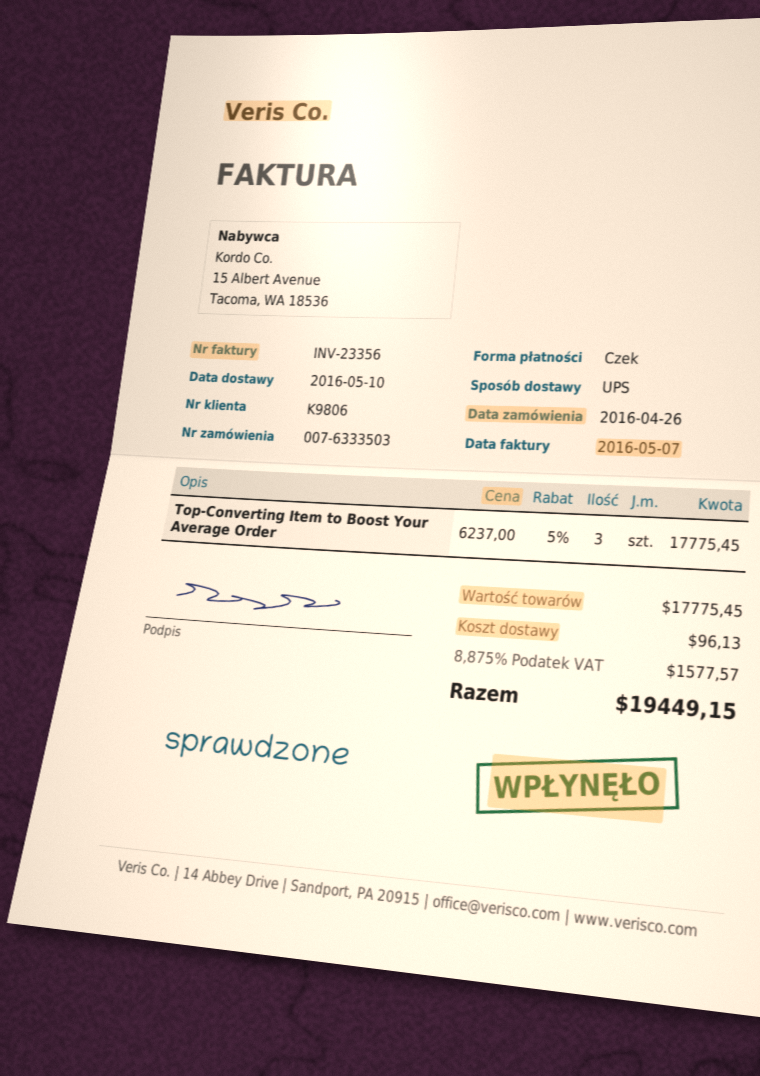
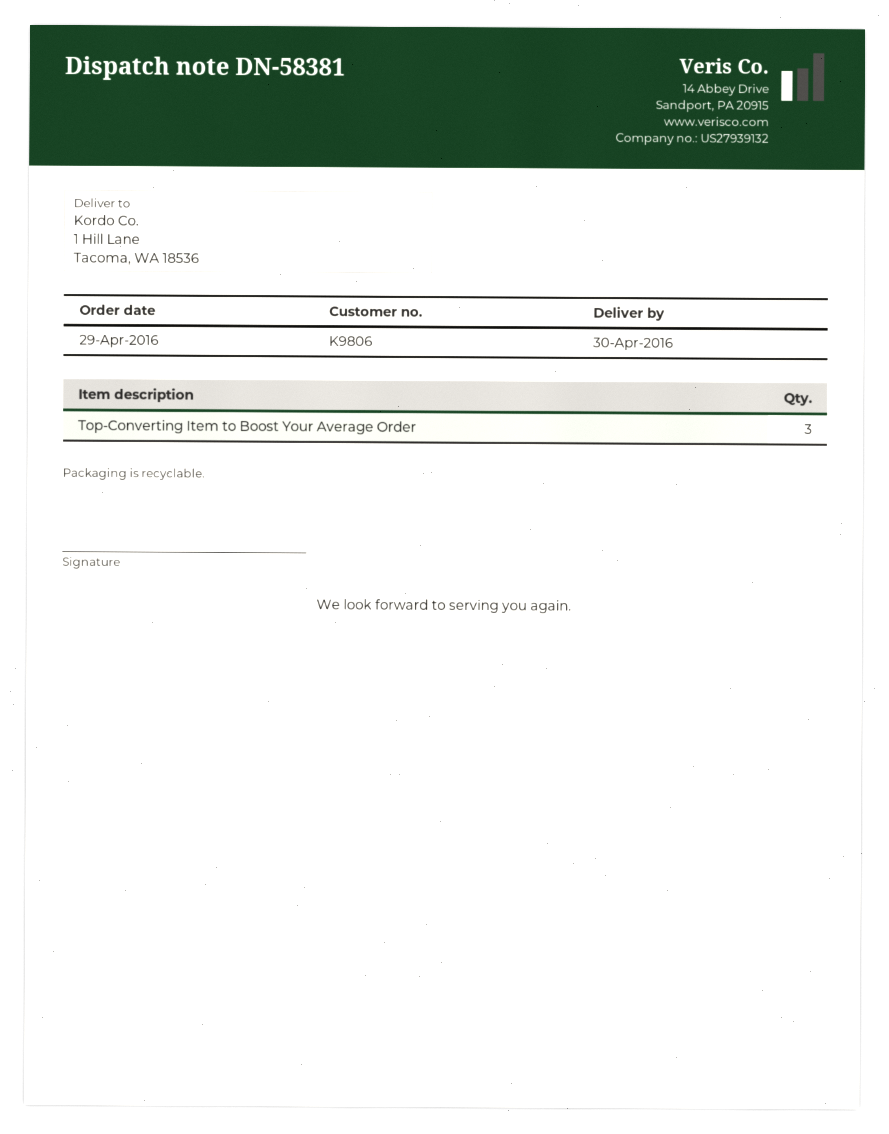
order date: 2016-04-26 -> 2016-04-29
delivery date: 2016-05-10 -> 2016-04-30

